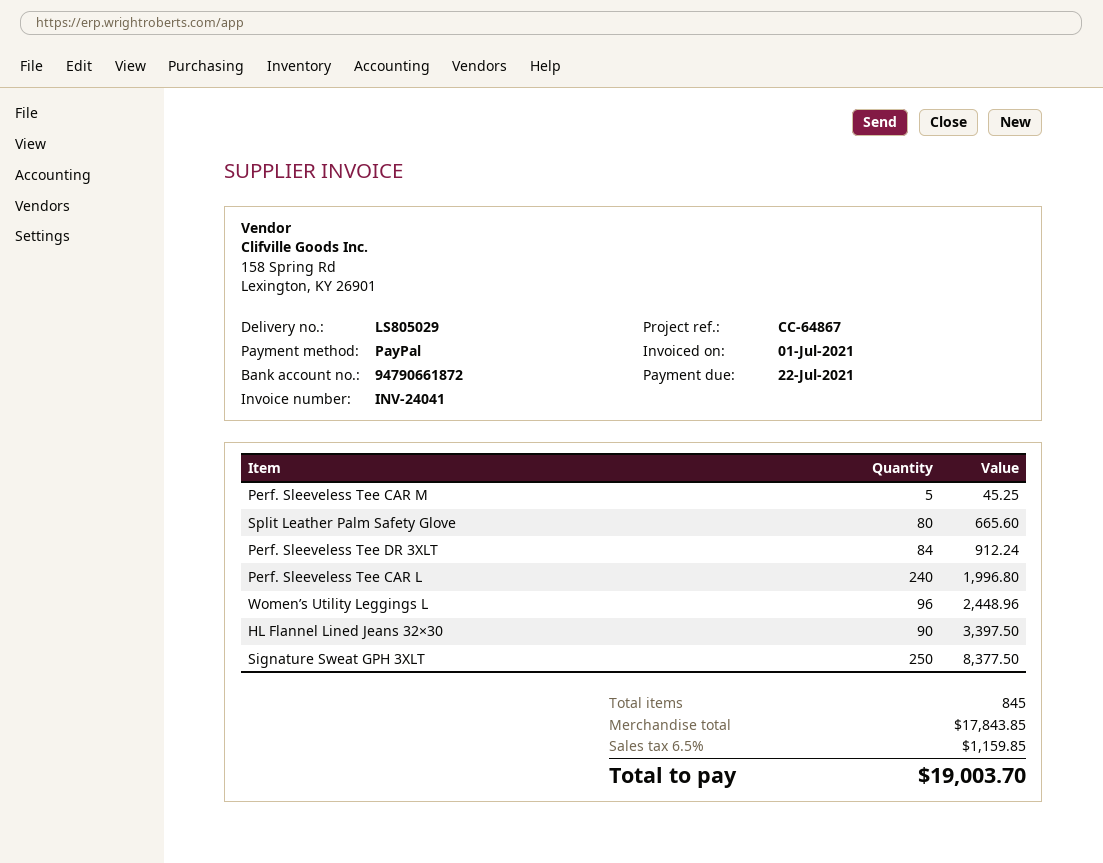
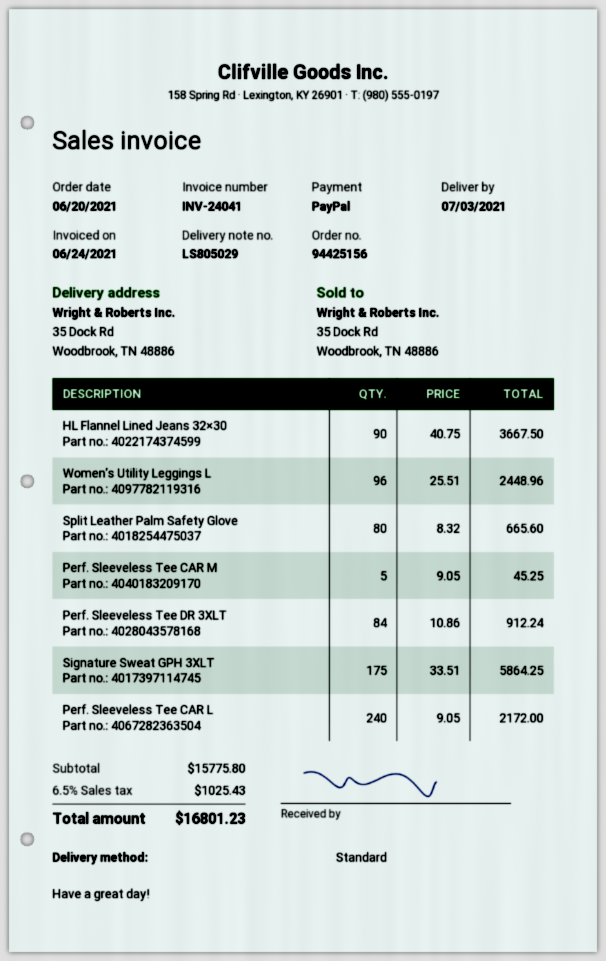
invoice date: 2021-07-01 -> 2021-06-24
Perf. Sleeveless Tee CAR L: 240 for 1996.80 -> 240 for 2172.00
HL Flannel Lined Jeans 32×30: 90 for 3397.50 -> 90 for 3667.50
Signature Sweat GPH 3XLT: 250 for 8377.50 -> 175 for 5864.25
subtotal: 17843.85 -> 15775.80
tax: 6.5% = 1159.85 -> 6.5% = 1025.43
total: 19003.70 -> 16801.23

